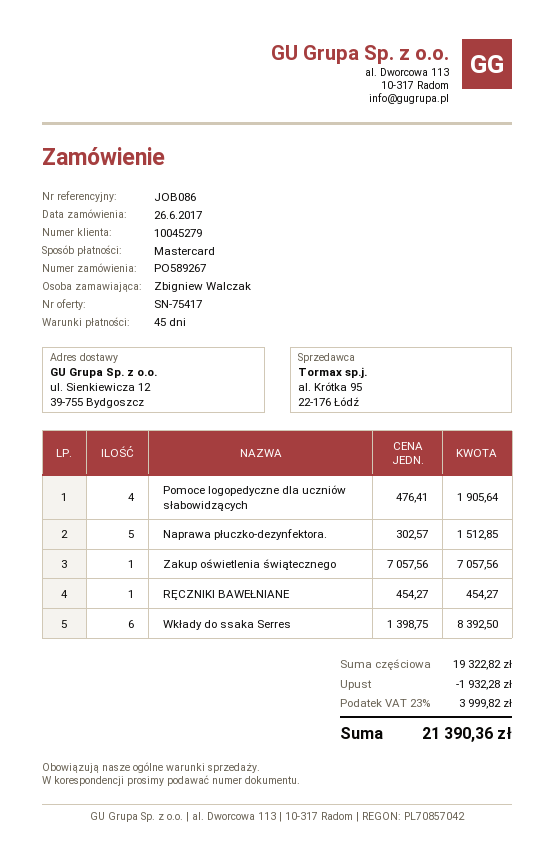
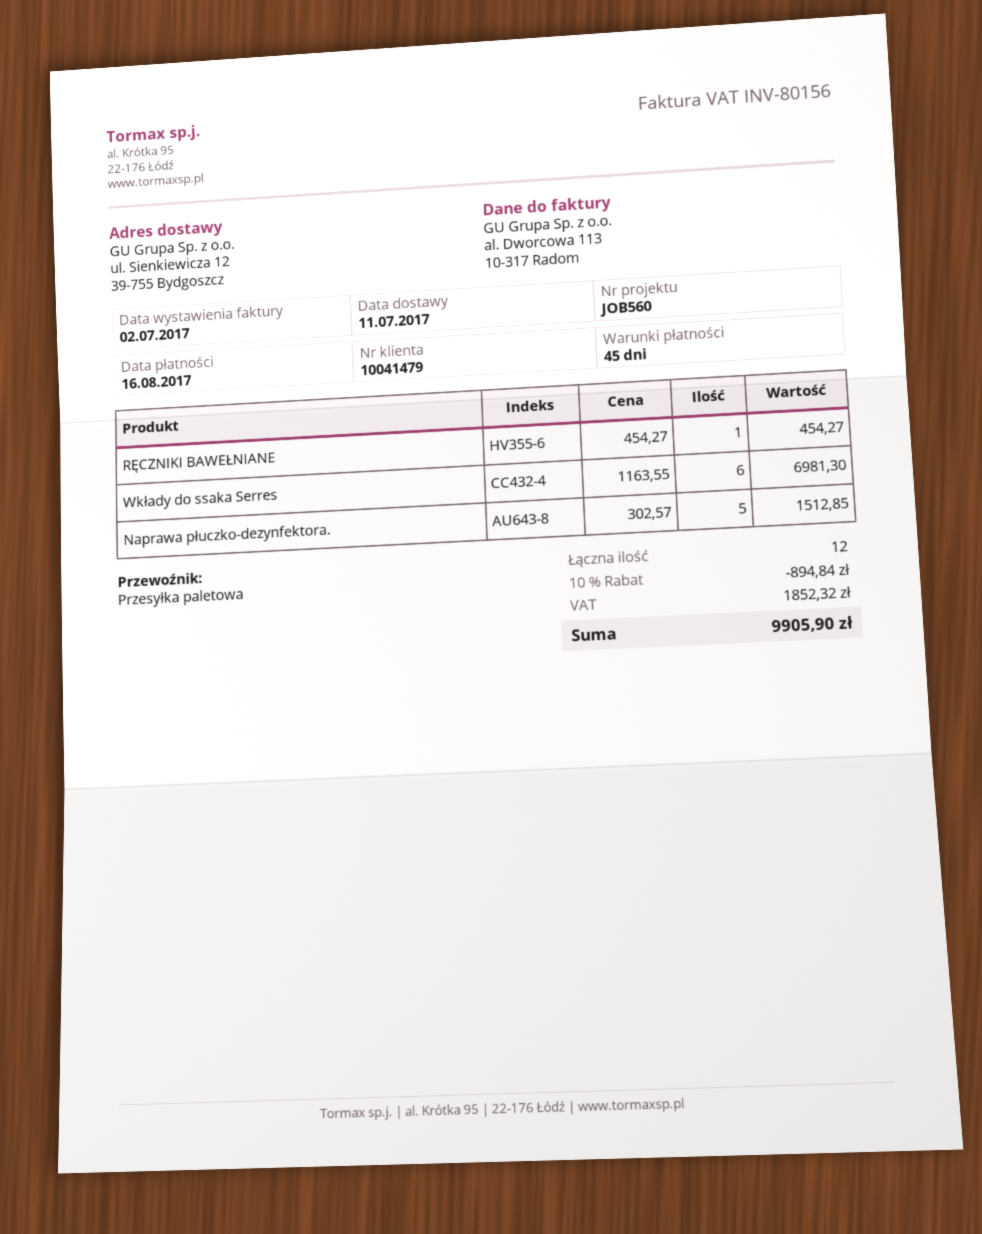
customer number: 10045279 -> 10041479
reference: JOB086 -> JOB560
Pomoce logopedyczne dla uczniów słabowidzących: 4 x 476.41 = 1905.64 -> none
Zakup oświetlenia świątecznego: 1 x 7057.56 = 7057.56 -> none
Wkłady do ssaka Serres: 6 x 1398.75 = 8392.50 -> 6 x 1163.55 = 6981.30
discount: 1932.28 -> 894.84
tax: 3999.82 -> 1852.32
total: 21390.36 -> 9905.90

